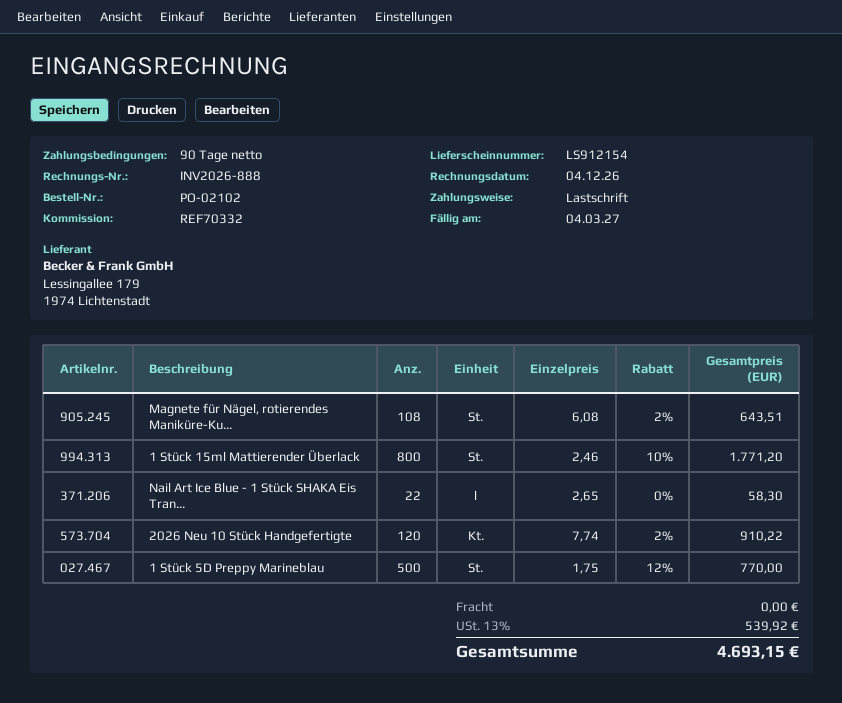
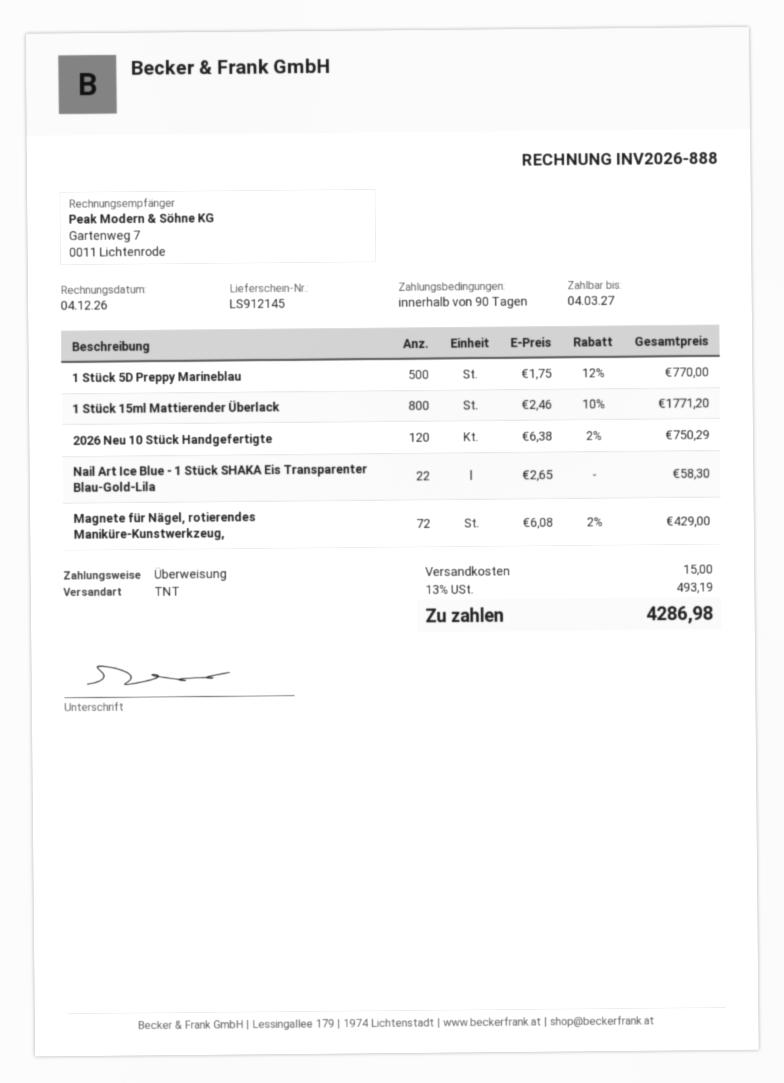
delivery note number: LS912154 -> LS912145
payment method: direct debit -> bank transfer
Magnete für Nägel, rotierendes Maniküre-Ku...: 108 x 6.08 - 2% = 643.51 -> 72 x 6.08 - 2% = 429.00
2026 Neu 10 Stück Handgefertigte: 120 x 7.74 - 2% = 910.22 -> 120 x 6.38 - 2% = 750.29
shipping: 0.00 -> 15.00
tax: 13% = 539.92 -> 13% = 493.19
total: 4693.15 -> 4286.98

